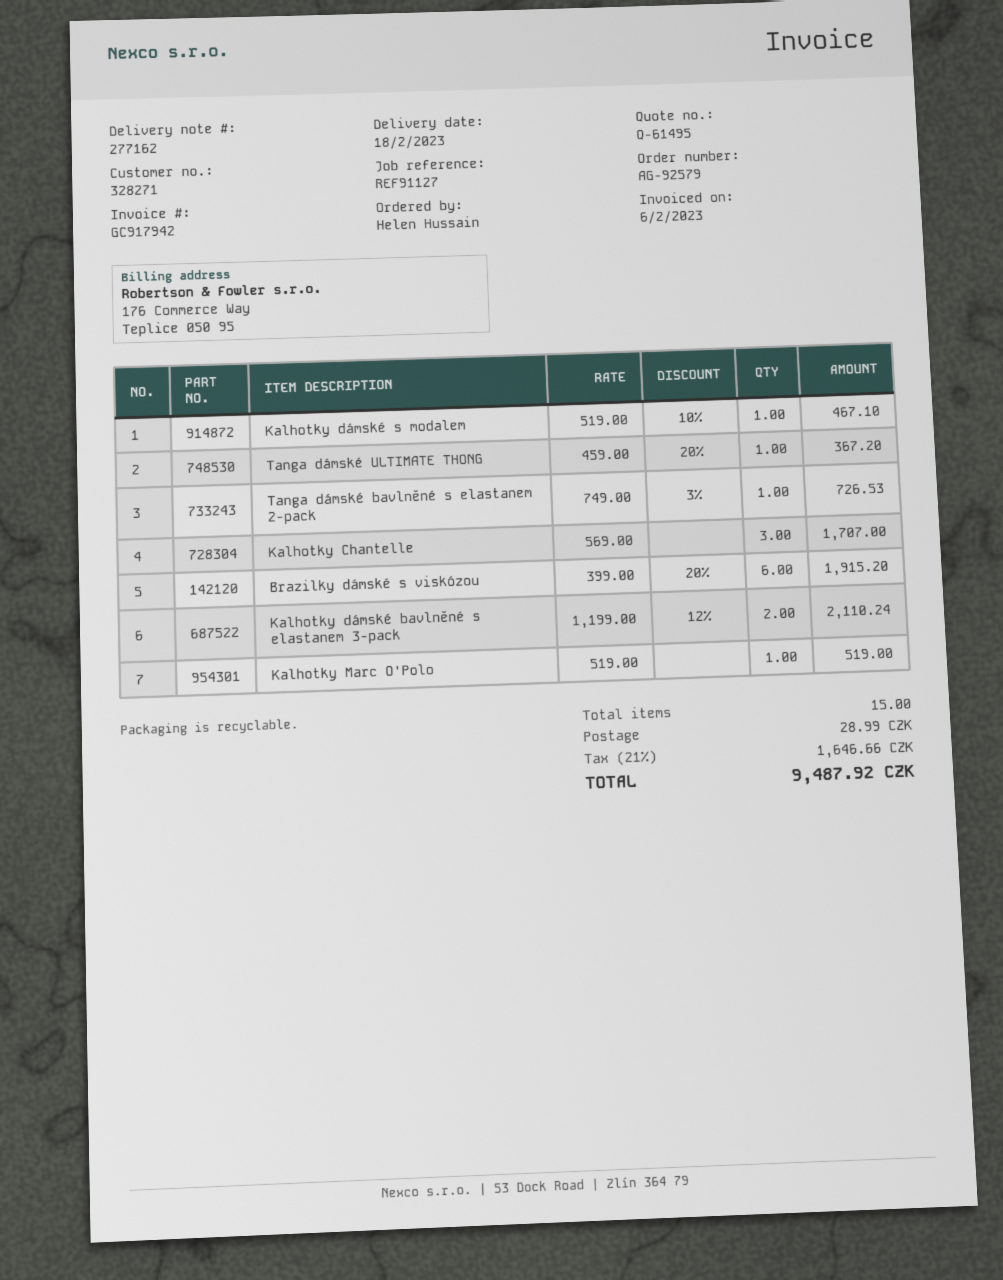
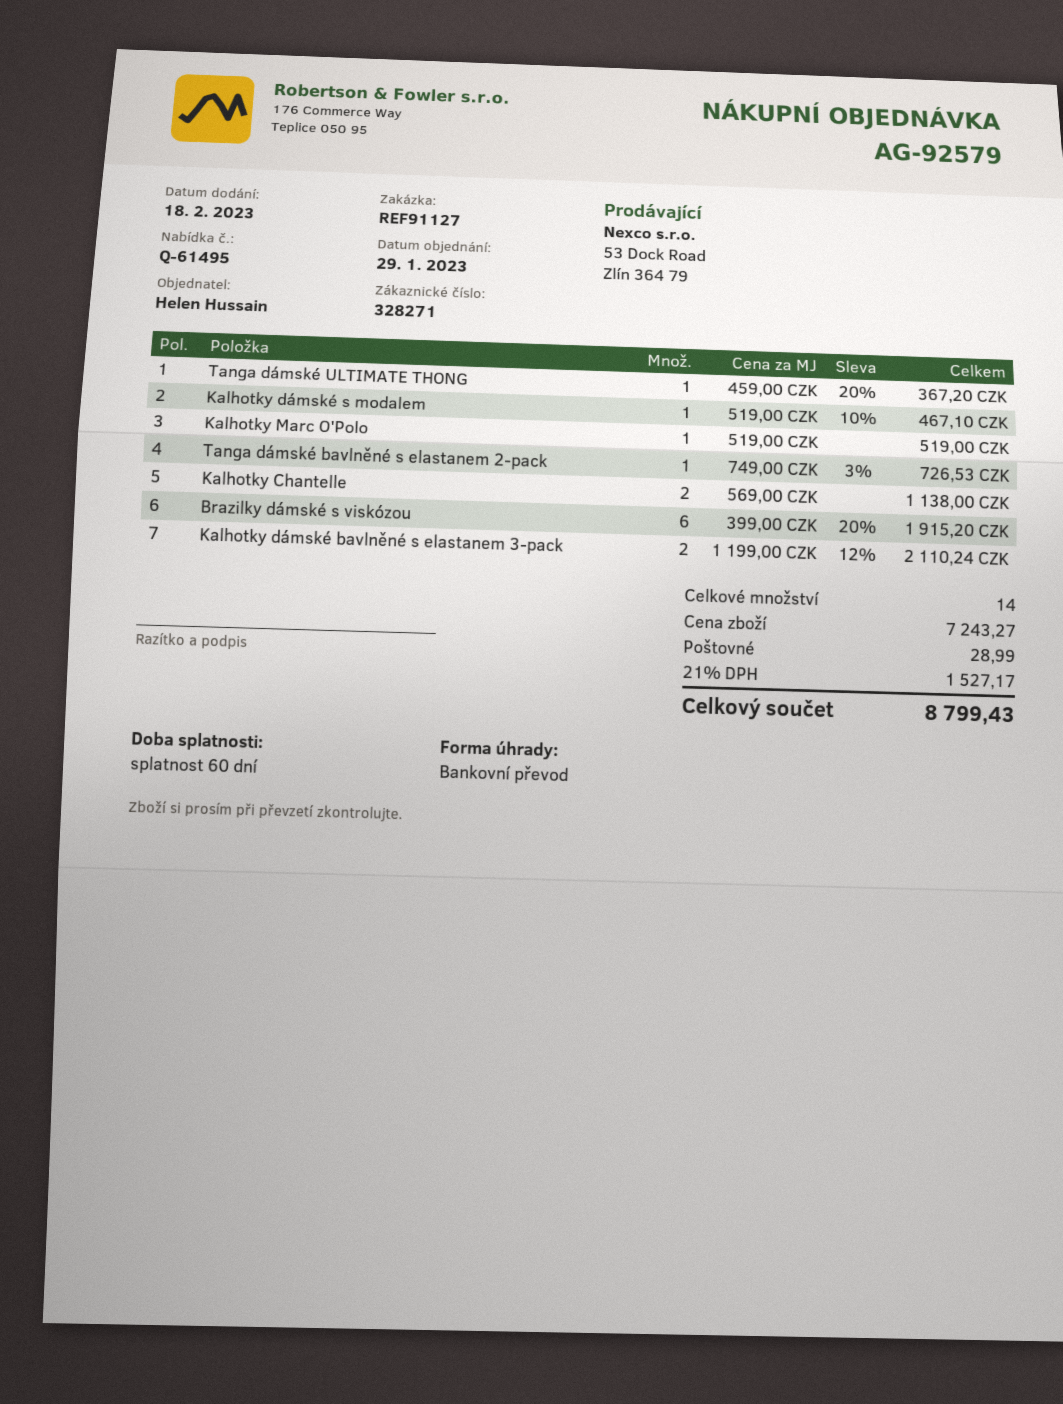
Kalhotky Chantelle: 3 x 569.00 = 1707.00 -> 2 x 569.00 = 1138.00
total quantity: 15 -> 14
tax: 21% = 1646.66 -> 21% = 1527.17
total: 9487.92 -> 8799.43

